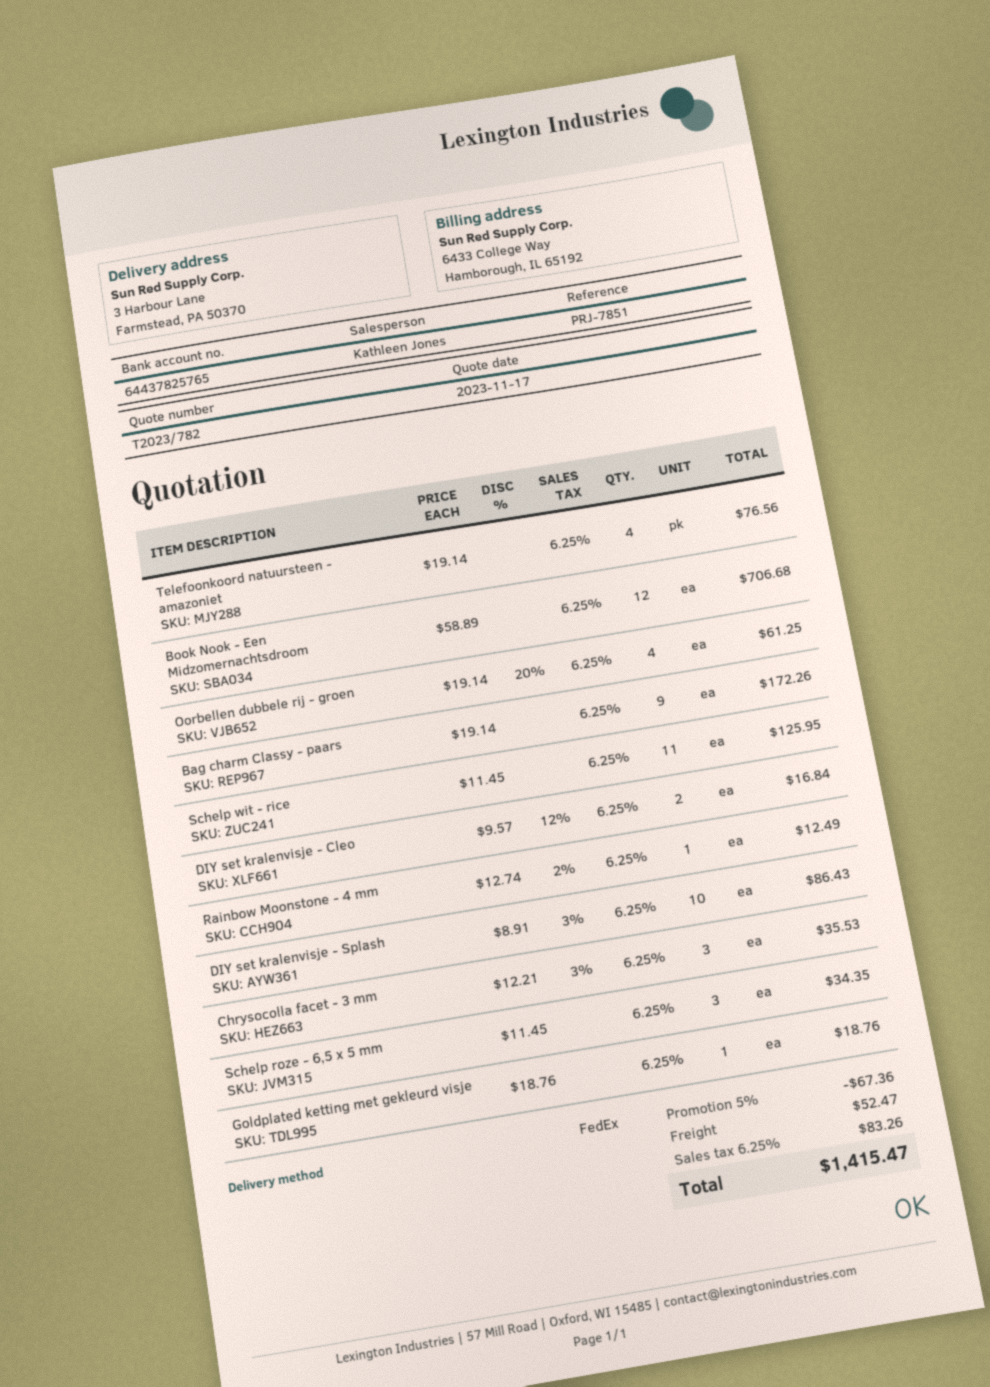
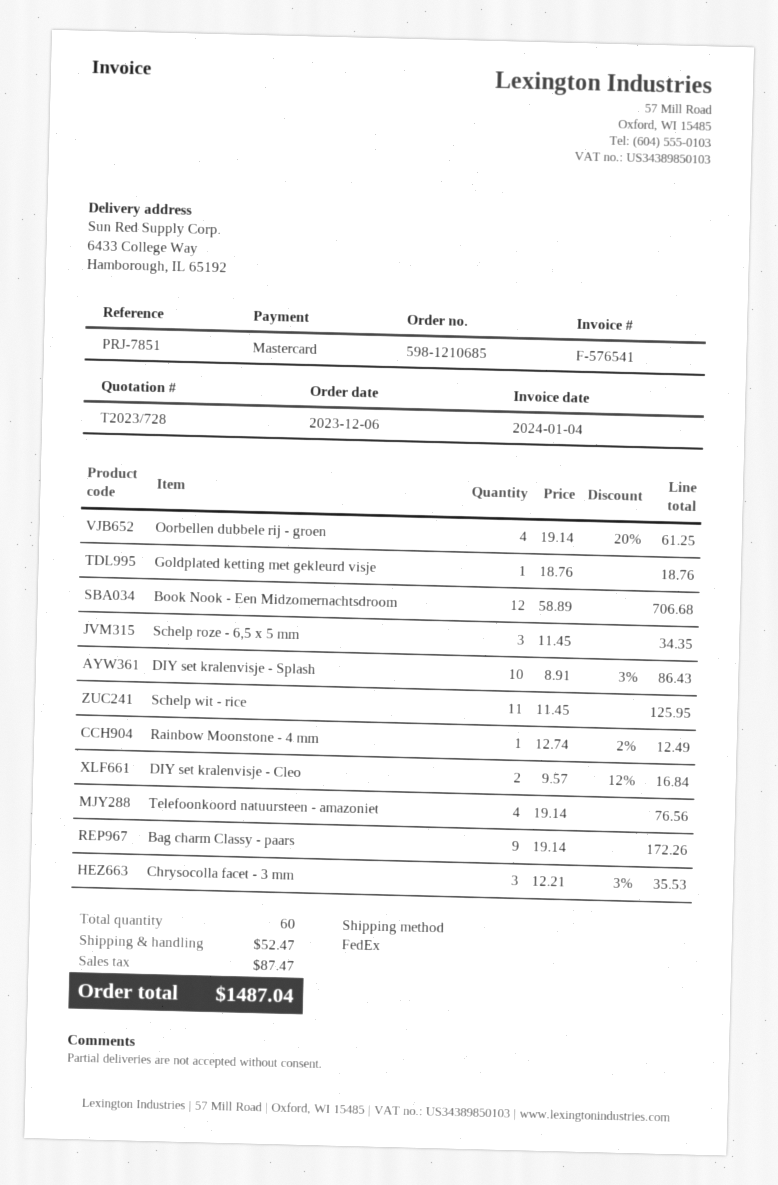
quote number: T2023/782 -> T2023/728
ship to: 3 Harbour Lane, Farmstead, PA 50370 -> 6433 College Way, Hamborough, IL 65192
discount: 5% = 67.36 -> none
tax: 83.26 -> 87.47
total: 1415.47 -> 1487.04

